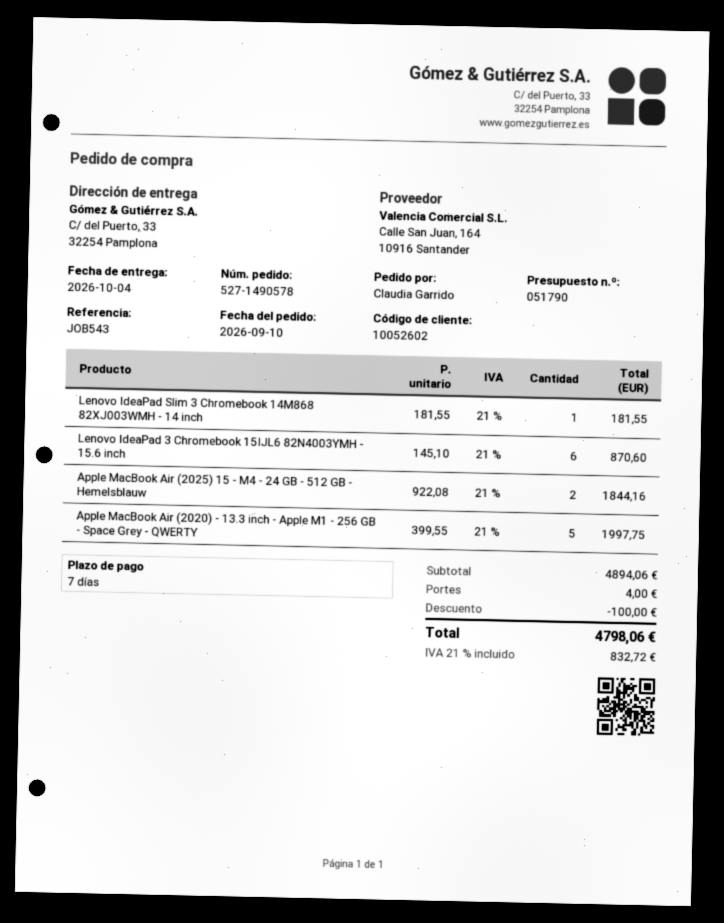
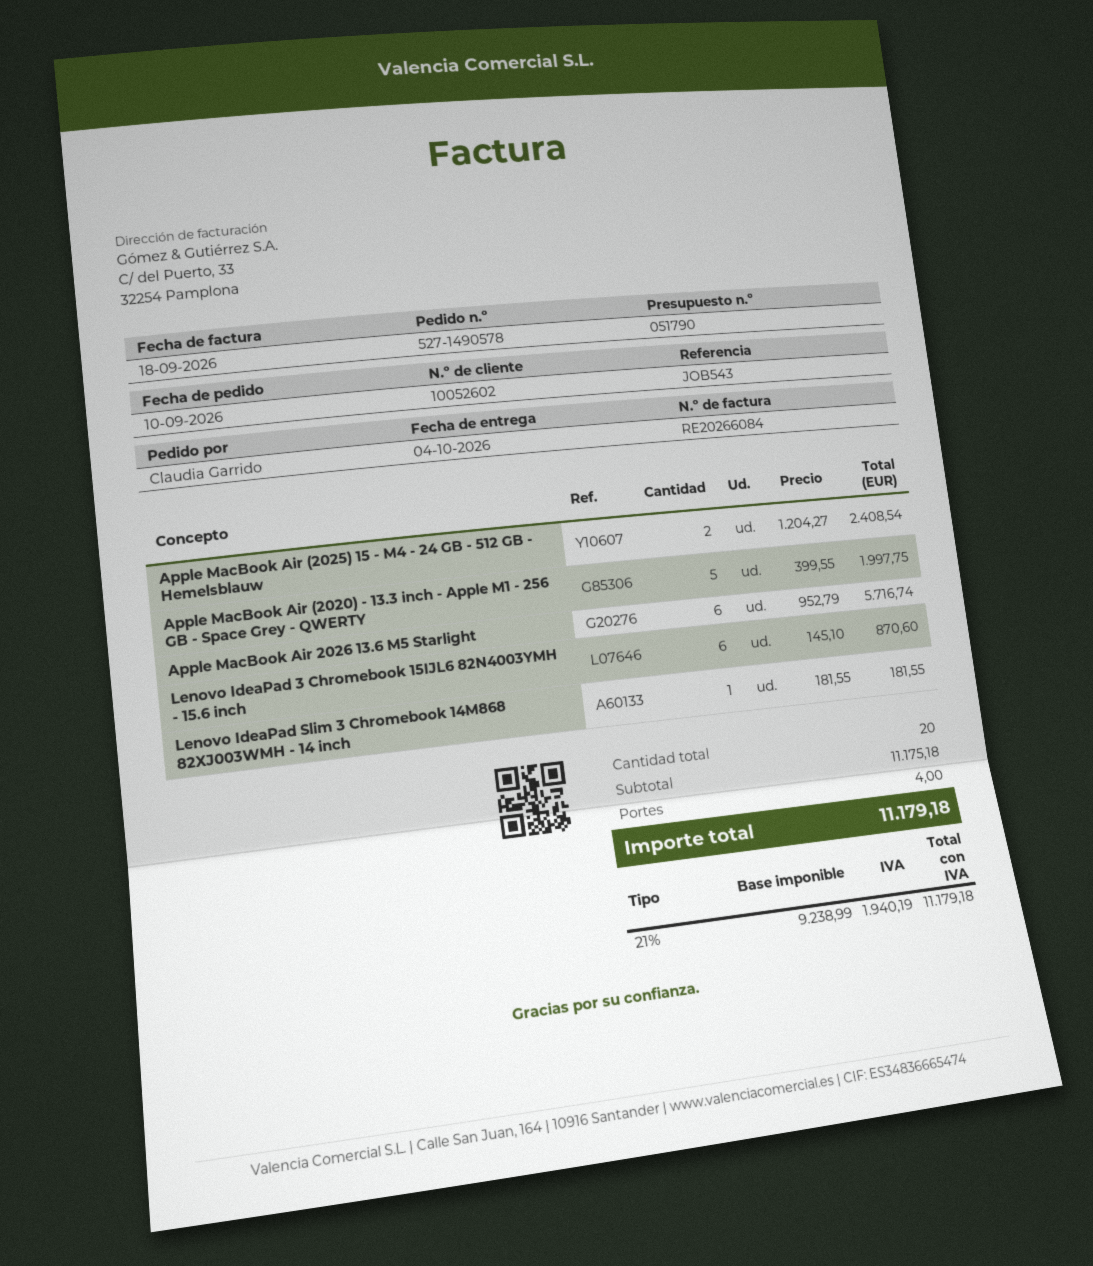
Apple MacBook Air (2025) 15 - M4 - 24 GB - 512 GB - Hemelsblauw: 2 x 922.08 = 1844.16 -> 2 x 1204.27 = 2408.54
Apple MacBook Air 2026 13.6 M5 Starlight: none -> 6 x 952.79 = 5716.74
subtotal: 4894.06 -> 11175.18
discount: 100.00 -> none
tax: 21% = 832.72 -> 21% = 1940.19
total: 4798.06 -> 11179.18

